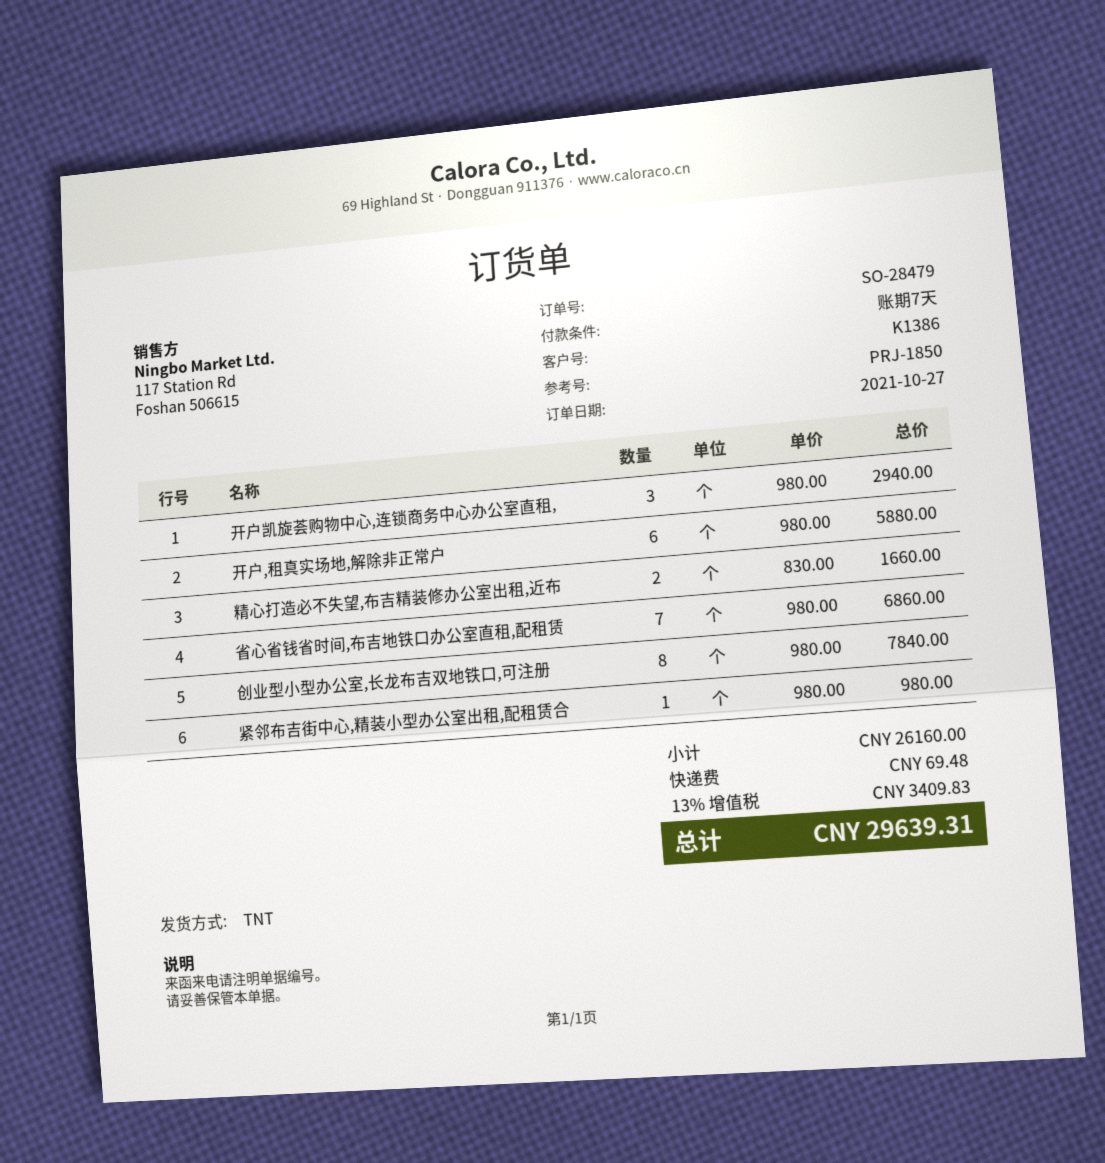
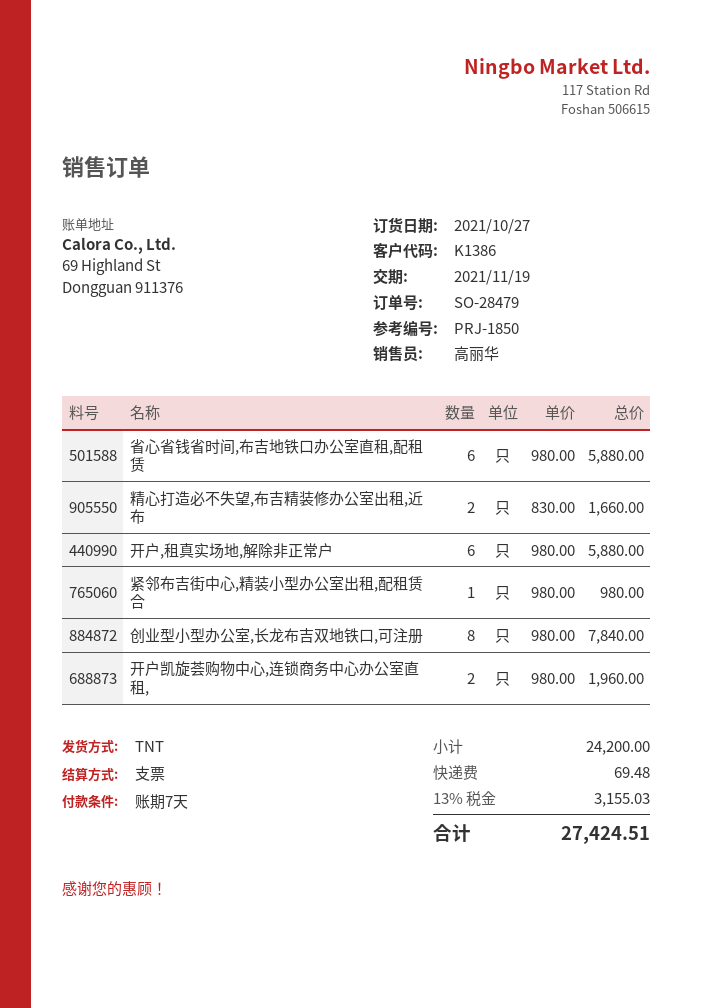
开户凯旋荟购物中心,连锁商务中心办公室直租,: 3 x 980.00 = 2940.00 -> 2 x 980.00 = 1960.00
省心省钱省时间,布吉地铁口办公室直租,配租赁: 7 x 980.00 = 6860.00 -> 6 x 980.00 = 5880.00
subtotal: 26160.00 -> 24200.00
tax: 13% = 3409.83 -> 13% = 3155.03
total: 29639.31 -> 27424.51

